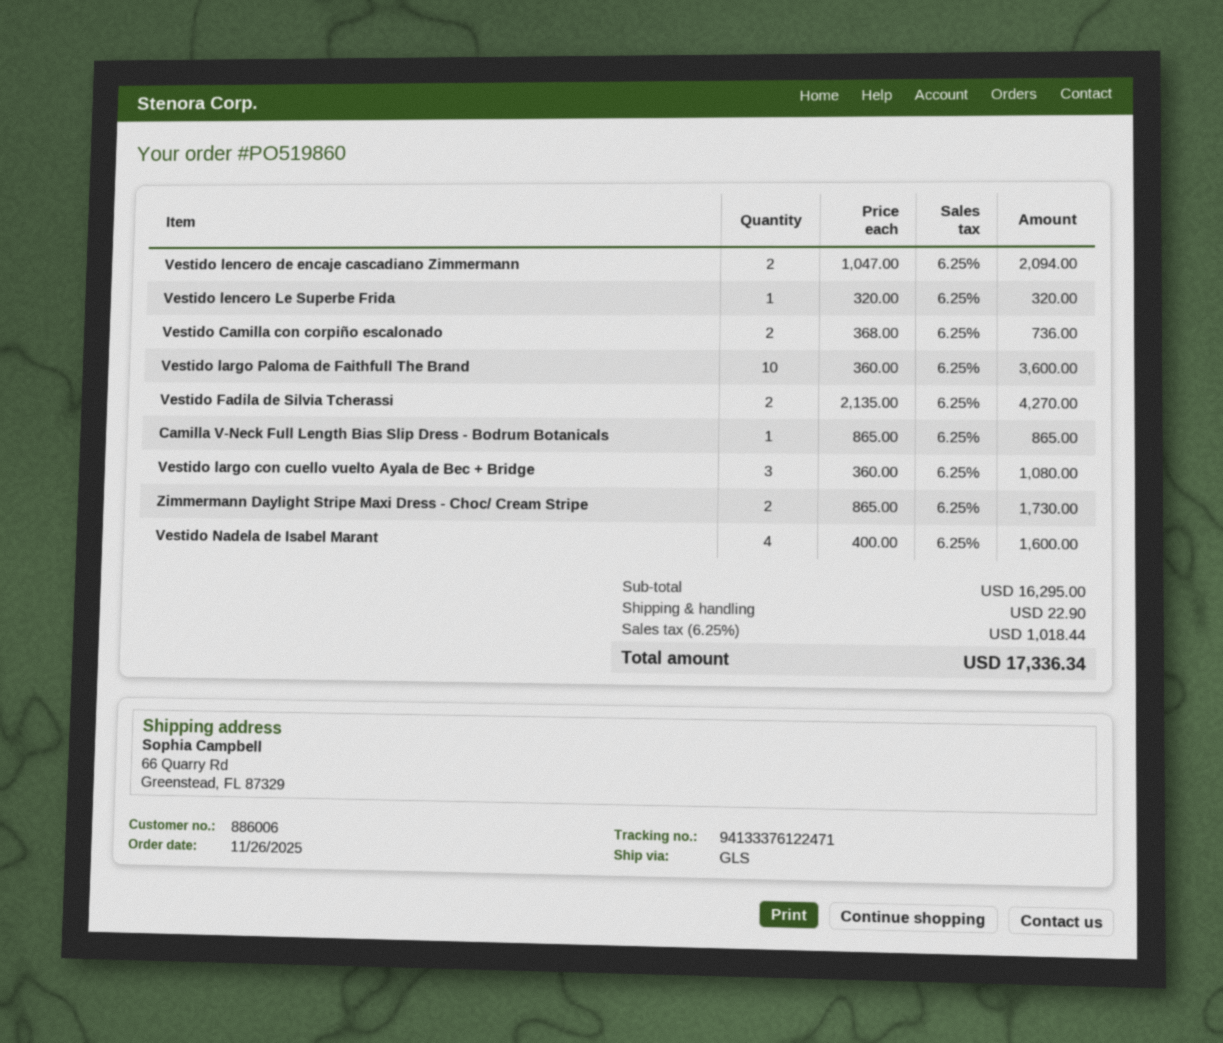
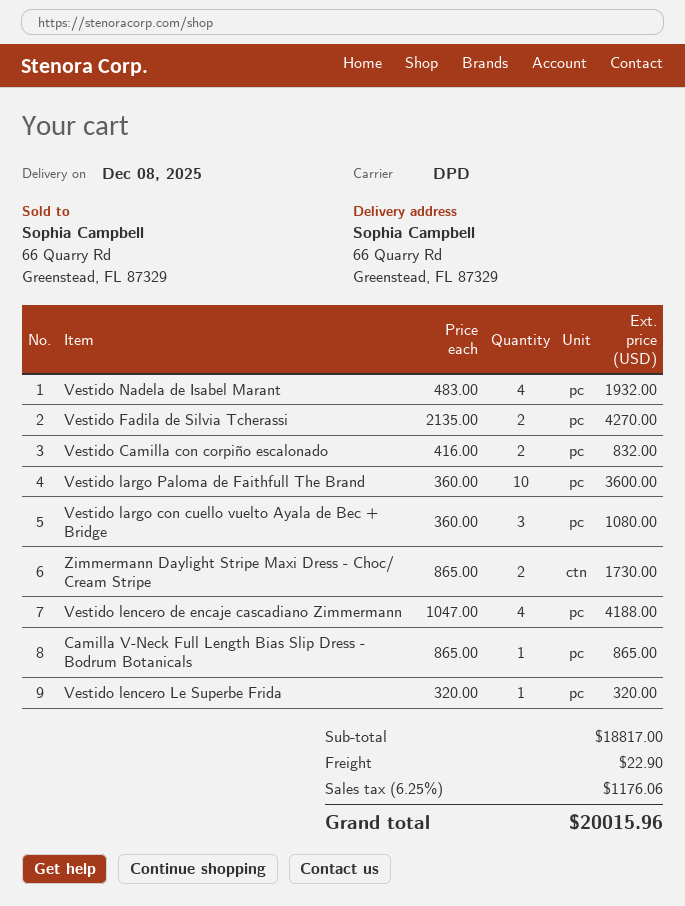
shipping method: GLS -> DPD
Vestido lencero de encaje cascadiano Zimmermann: 2 x 1047.00 = 2094.00 -> 4 x 1047.00 = 4188.00
Vestido Camilla con corpiño escalonado: 2 x 368.00 = 736.00 -> 2 x 416.00 = 832.00
Vestido Nadela de Isabel Marant: 4 x 400.00 = 1600.00 -> 4 x 483.00 = 1932.00
subtotal: 16295.00 -> 18817.00
tax: 6.25% = 1018.44 -> 6.25% = 1176.06
total: 17336.34 -> 20015.96

